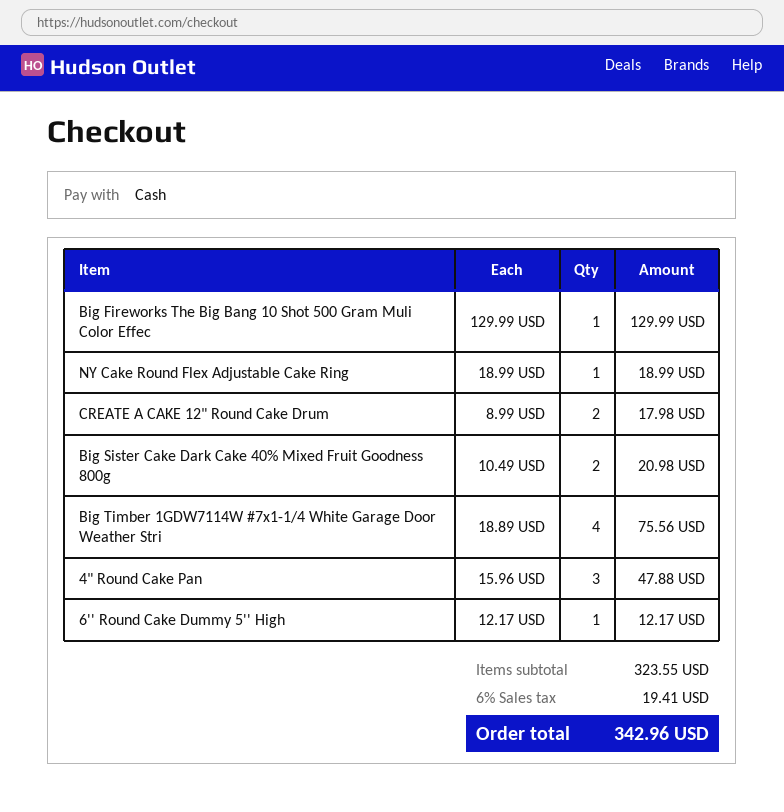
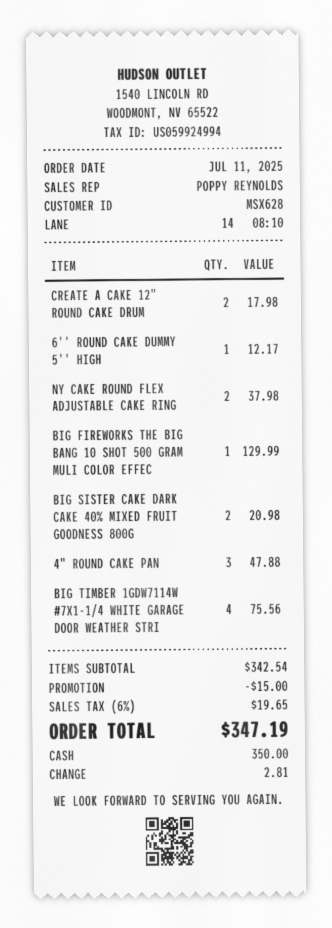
NY Cake Round Flex Adjustable Cake Ring: 1 for 18.99 -> 2 for 37.98
subtotal: 323.55 -> 342.54
discount: none -> 15.00
tax: 6% = 19.41 -> 6% = 19.65
total: 342.96 -> 347.19

